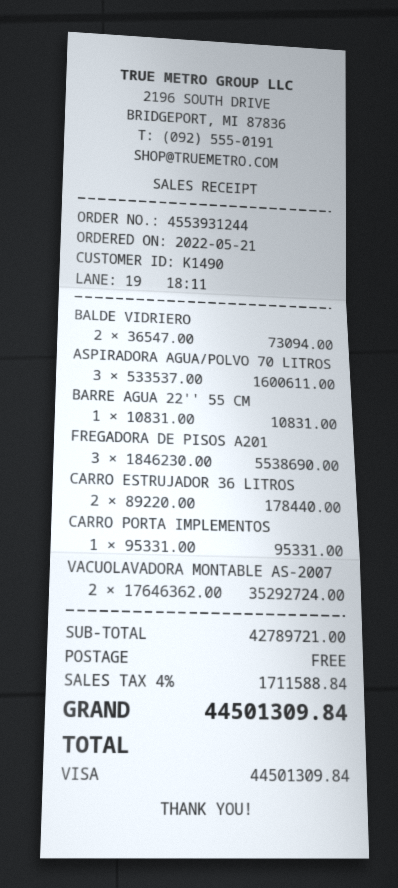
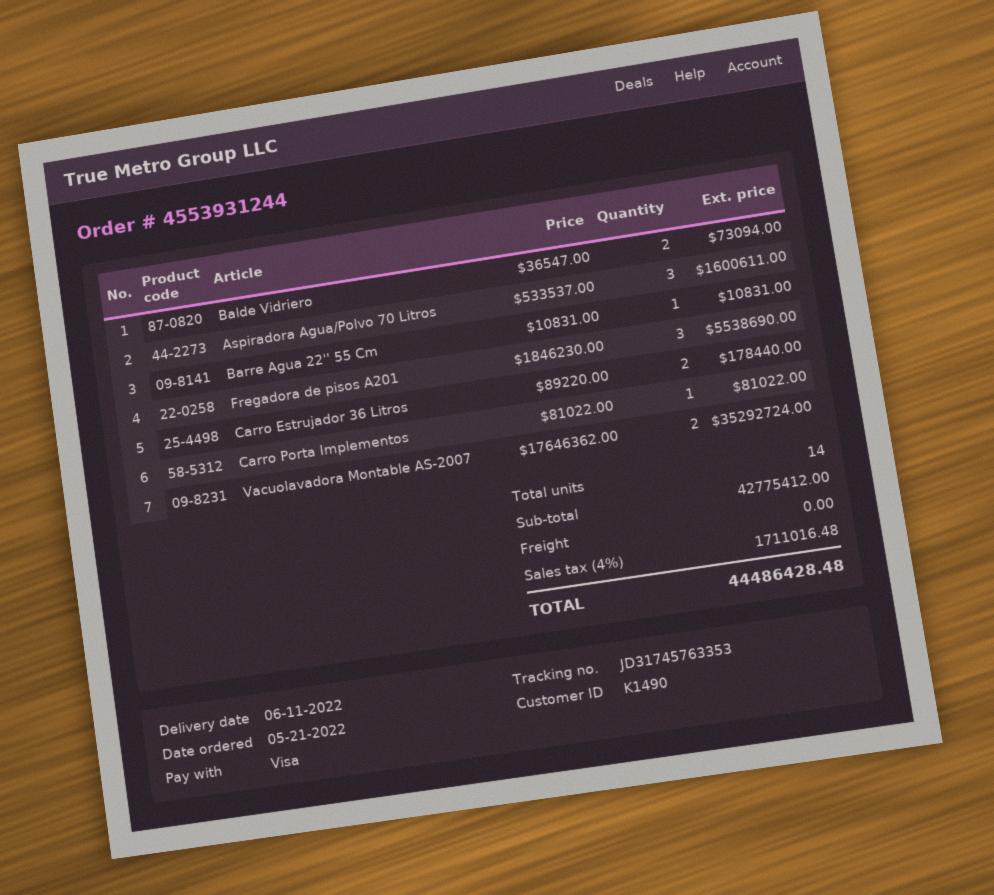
CARRO PORTA IMPLEMENTOS: 1 x 95331.00 = 95331.00 -> 1 x 81022.00 = 81022.00
subtotal: 42789721.00 -> 42775412.00
tax: 4% = 1711588.84 -> 4% = 1711016.48
total: 44501309.84 -> 44486428.48

